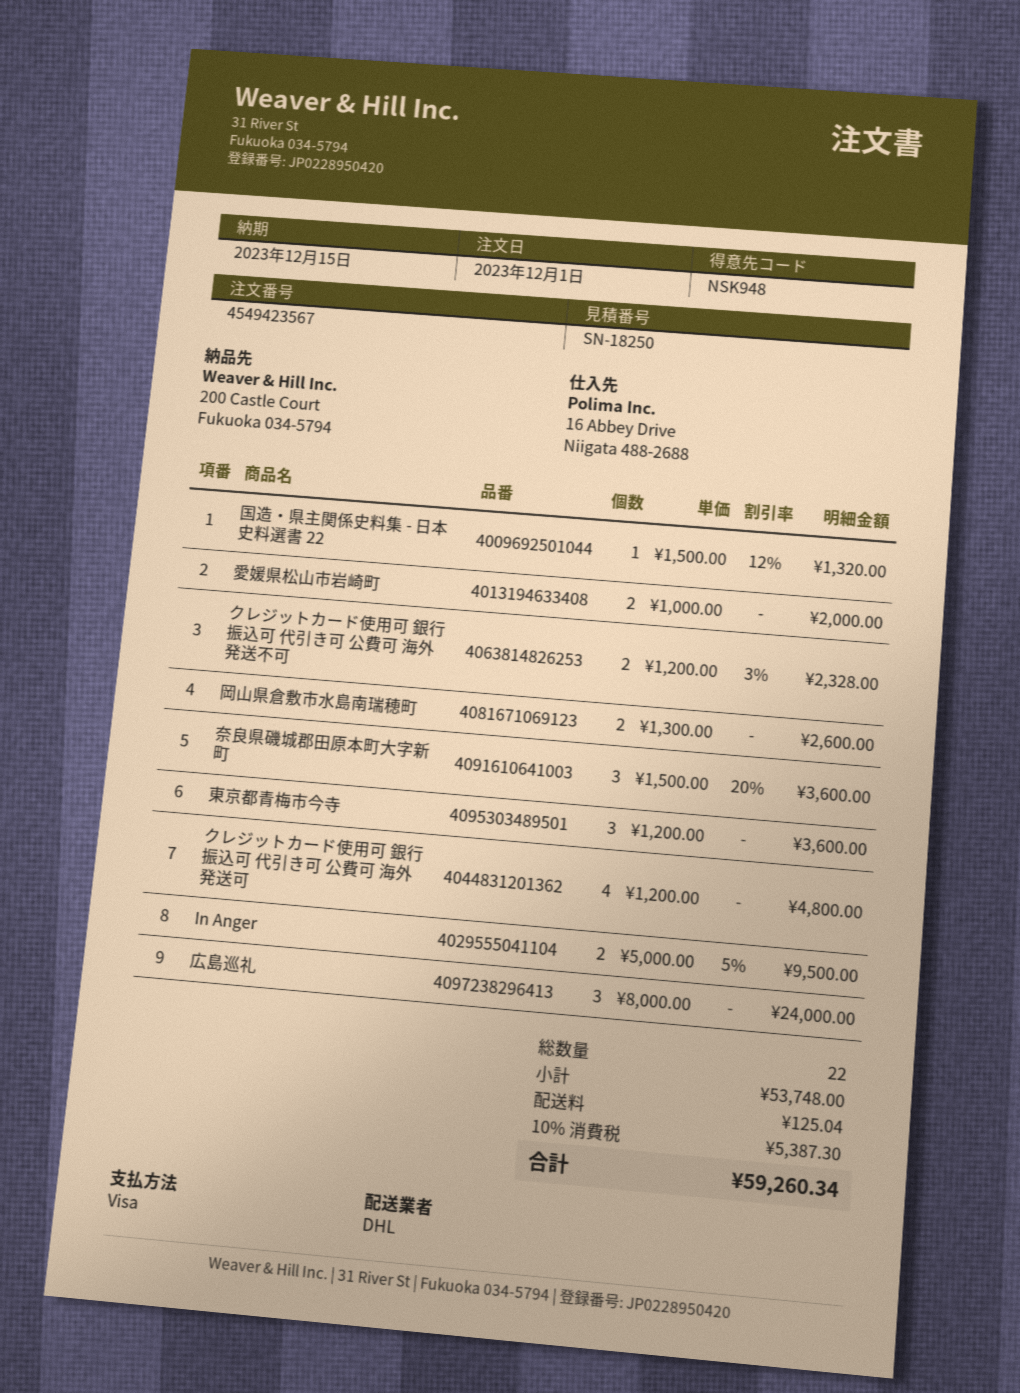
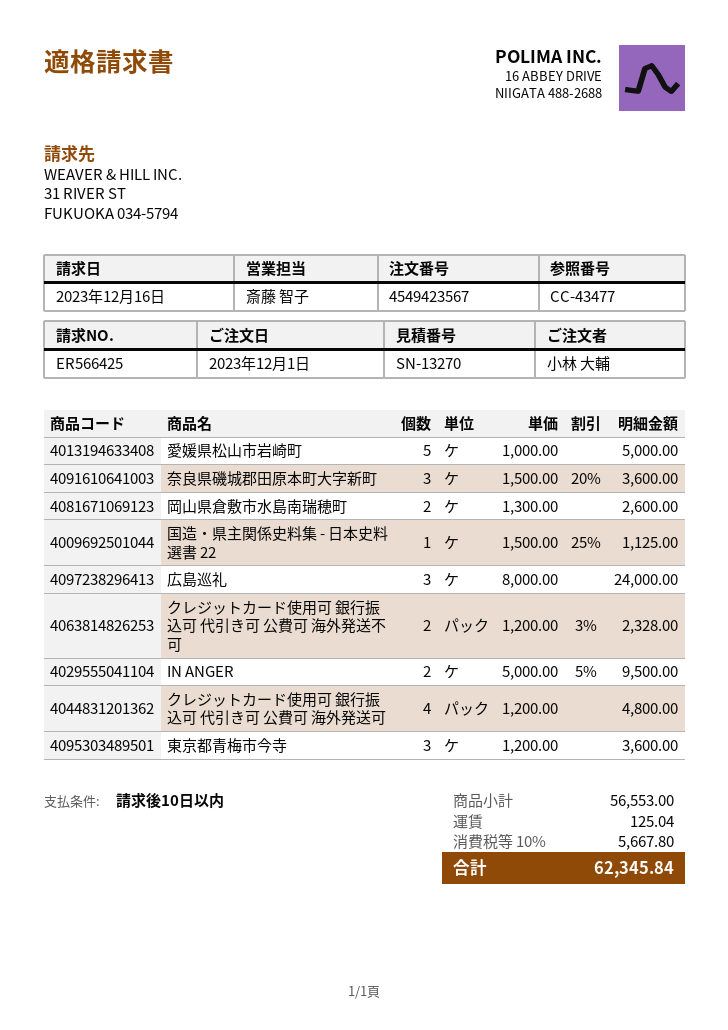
quote number: SN-18250 -> SN-13270
国造・県主関係史料集 - 日本史料選書 22: 1 x 1500.00 - 12% = 1320.00 -> 1 x 1500.00 - 25% = 1125.00
愛媛県松山市岩崎町: 2 x 1000.00 = 2000.00 -> 5 x 1000.00 = 5000.00
subtotal: 53748.00 -> 56553.00
tax: 10% = 5387.30 -> 10% = 5667.80
total: 59260.34 -> 62345.84

